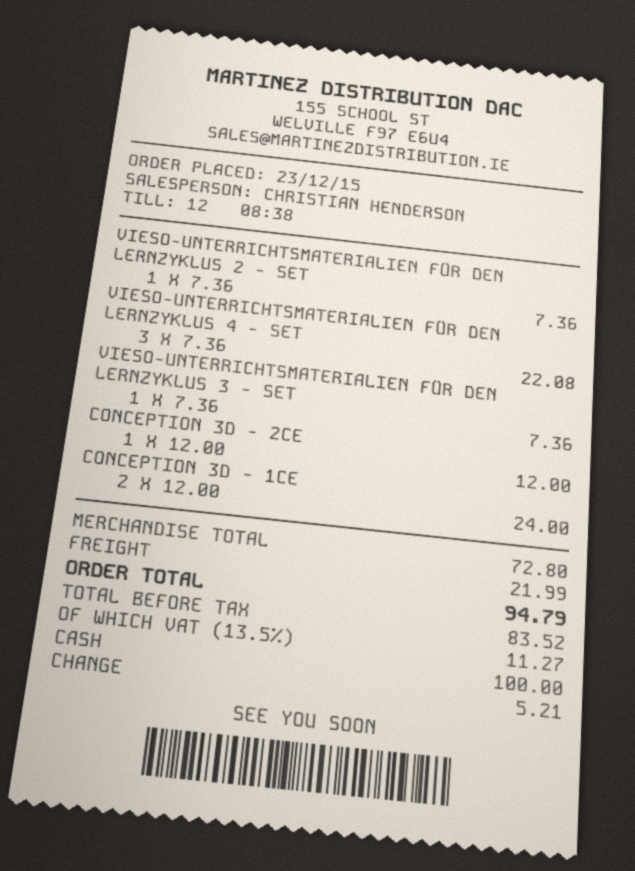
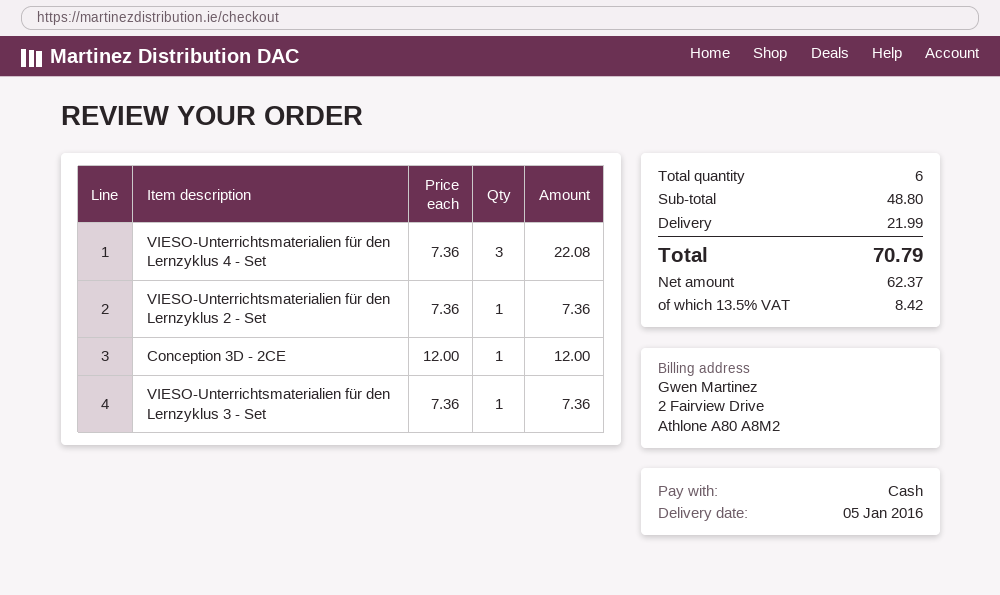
CONCEPTION 3D - 1CE: 2 x 12.00 = 24.00 -> none
subtotal: 72.80 -> 48.80
net: 83.52 -> 62.37
tax: 13.5% = 11.27 -> 13.5% = 8.42
total: 94.79 -> 70.79

